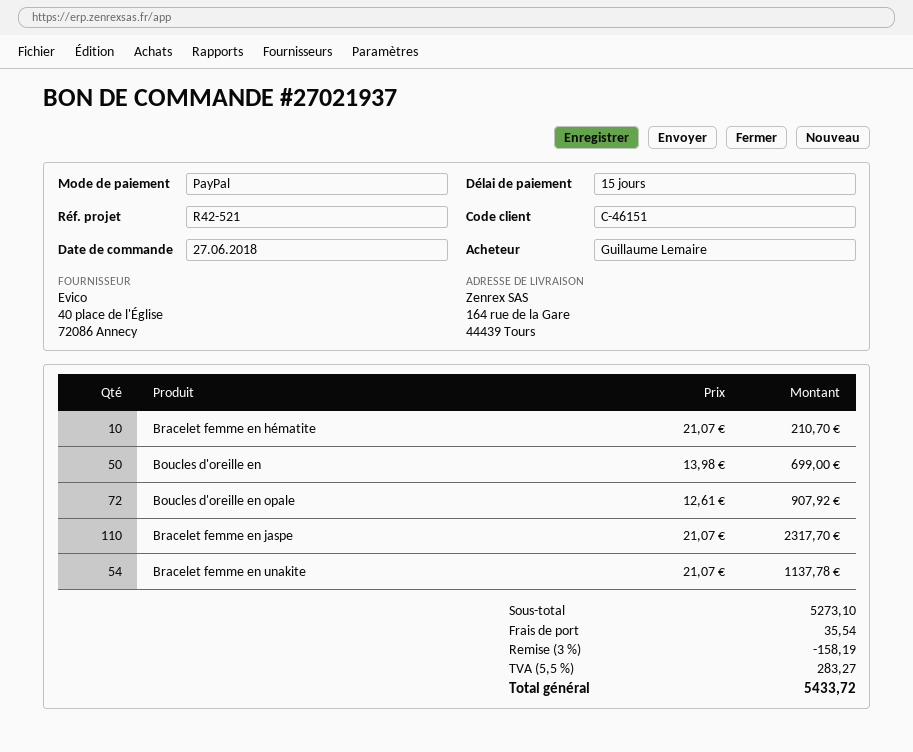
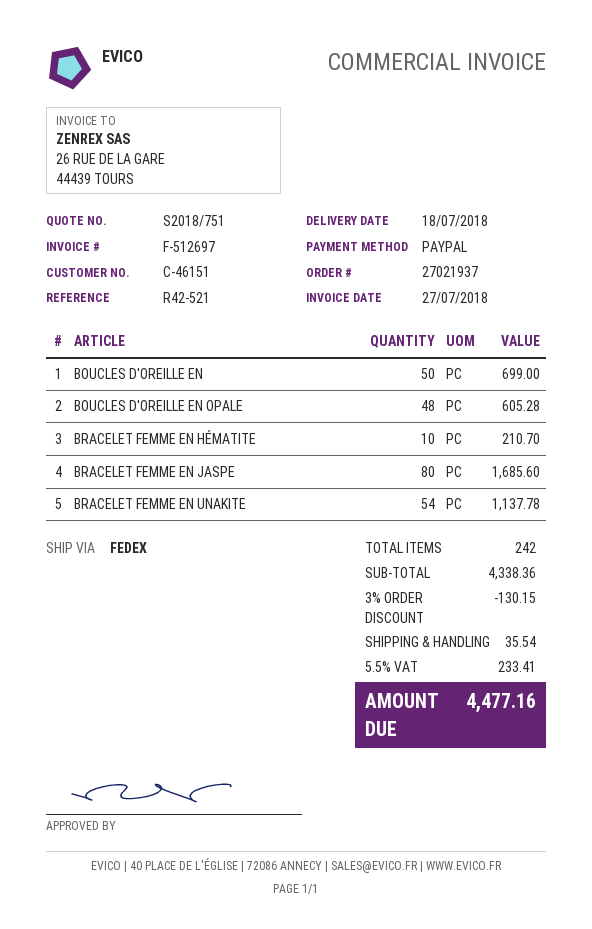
Boucles d'oreille en opale: 72 for 907.92 -> 48 for 605.28
Bracelet femme en jaspe: 110 for 2317.70 -> 80 for 1685.60
subtotal: 5273.10 -> 4338.36
discount: 3% = 158.19 -> 3% = 130.15
tax: 5.5% = 283.27 -> 5.5% = 233.41
total: 5433.72 -> 4477.16

